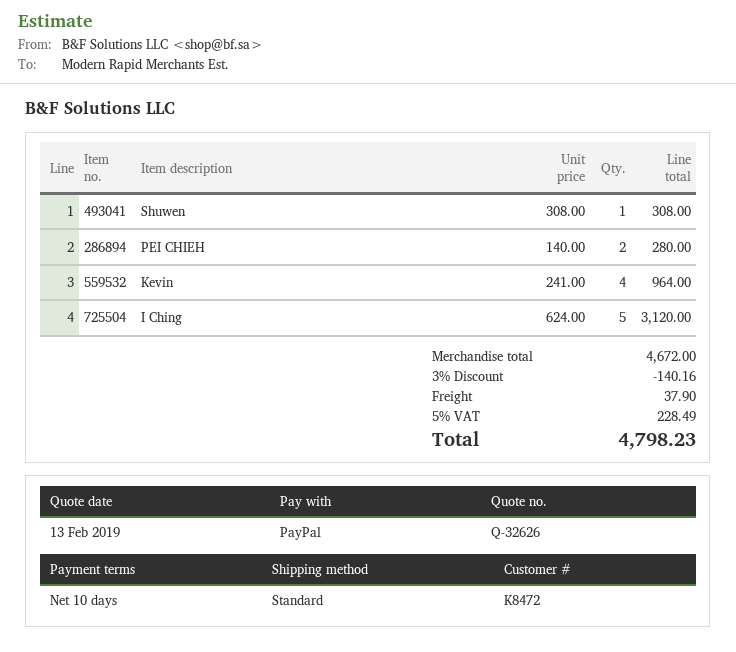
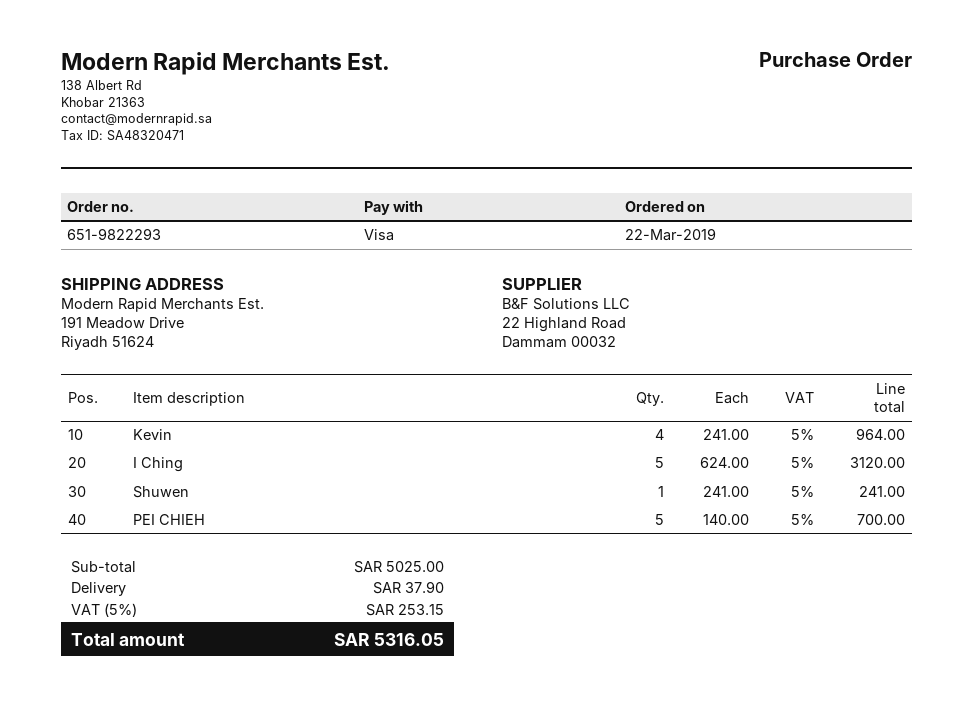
payment method: PayPal -> Visa
Shuwen: 1 x 308.00 = 308.00 -> 1 x 241.00 = 241.00
PEI CHIEH: 2 x 140.00 = 280.00 -> 5 x 140.00 = 700.00
subtotal: 4672.00 -> 5025.00
discount: 3% = 140.16 -> none
tax: 5% = 228.49 -> 5% = 253.15
total: 4798.23 -> 5316.05

